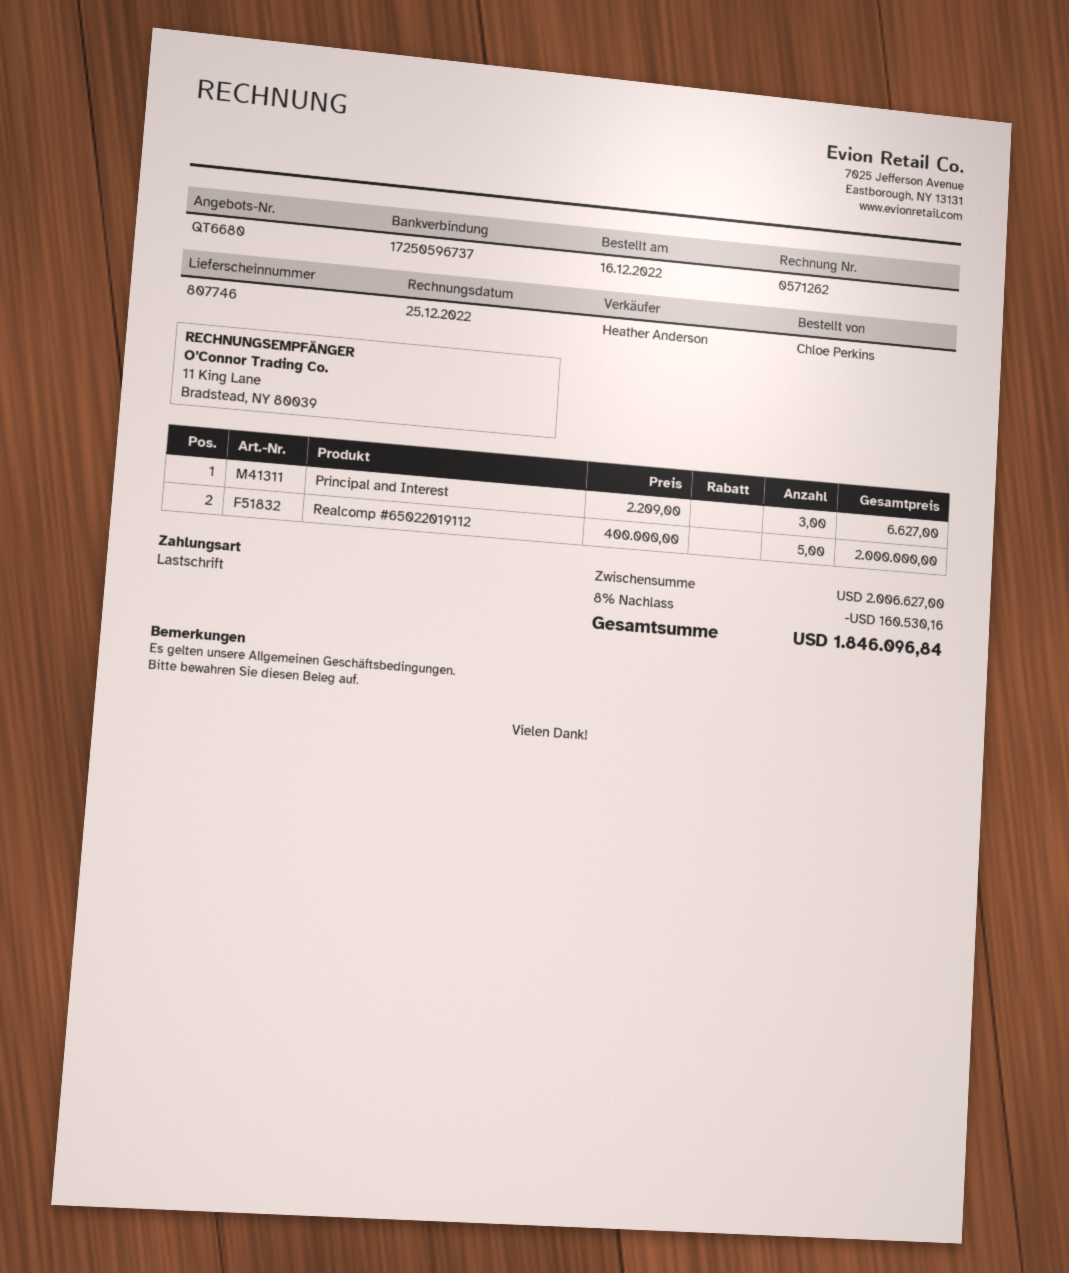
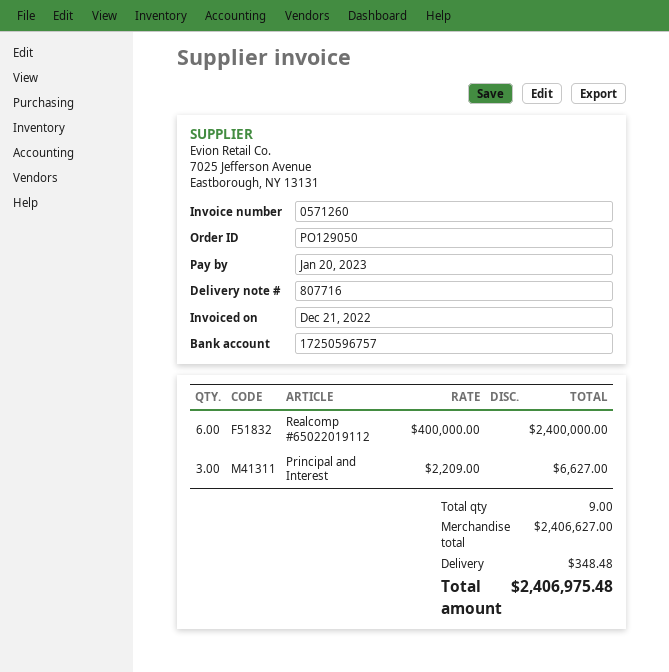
delivery note number: 807746 -> 807716
invoice number: 0571262 -> 0571260
invoice date: 2022-12-25 -> 2022-12-21
bank account: 17250596737 -> 17250596757
Realcomp #65022019112: 5 x 400000.00 = 2000000.00 -> 6 x 400000.00 = 2400000.00
subtotal: 2006627.00 -> 2406627.00
discount: 8% = 160530.16 -> none
shipping: none -> 348.48
total: 1846096.84 -> 2406975.48

